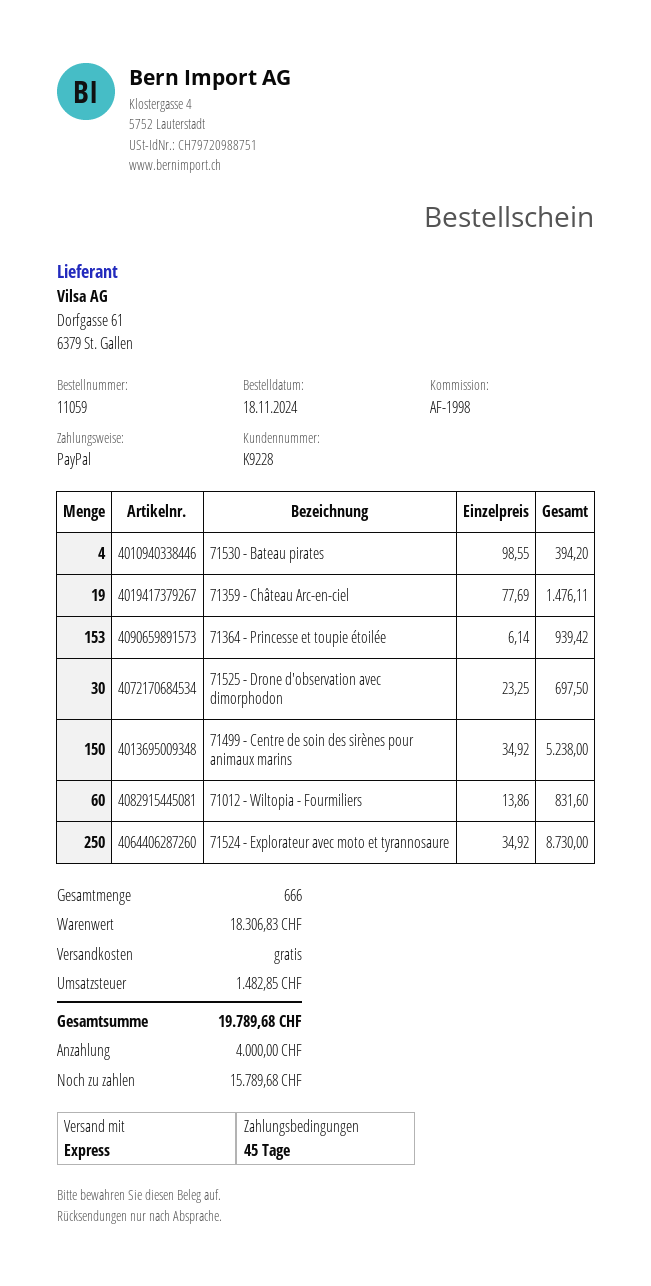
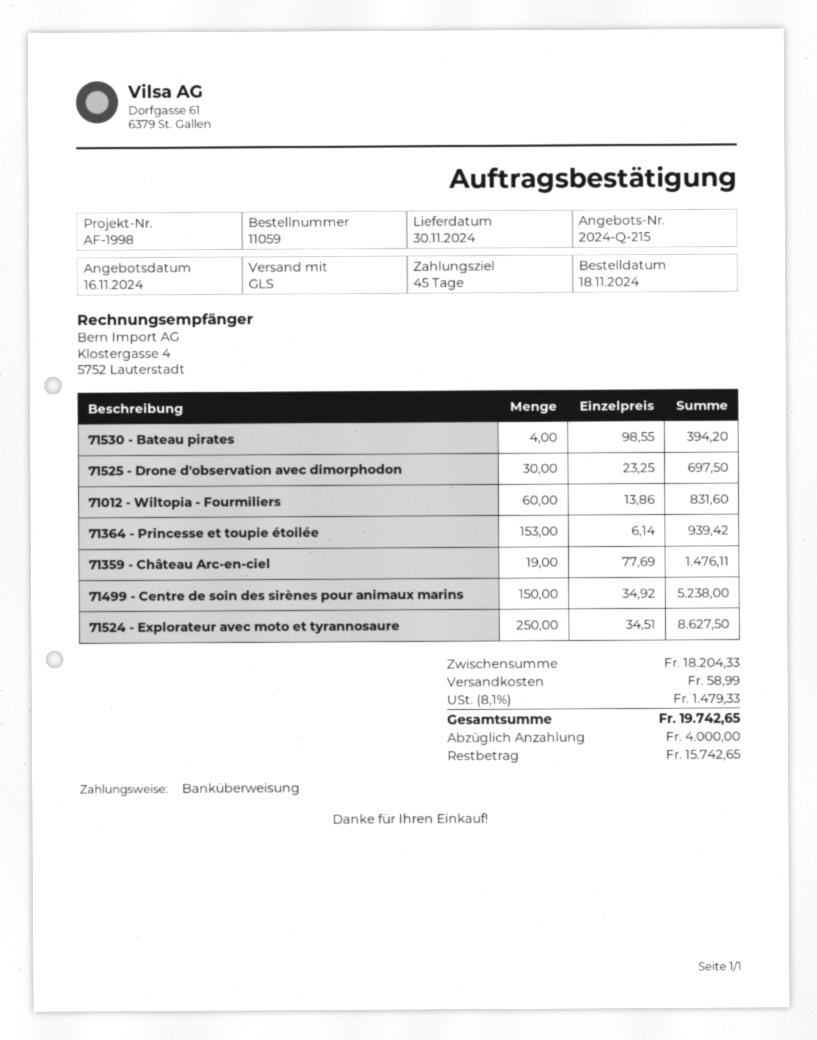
payment method: PayPal -> bank transfer
shipping method: express -> GLS
71524 - Explorateur avec moto et tyrannosaure: 250 x 34.92 = 8730.00 -> 250 x 34.51 = 8627.50
subtotal: 18306.83 -> 18204.33
shipping: 0.00 -> 58.99
tax: 1482.85 -> 1479.33
total: 19789.68 -> 19742.65
balance: 15789.68 -> 15742.65

